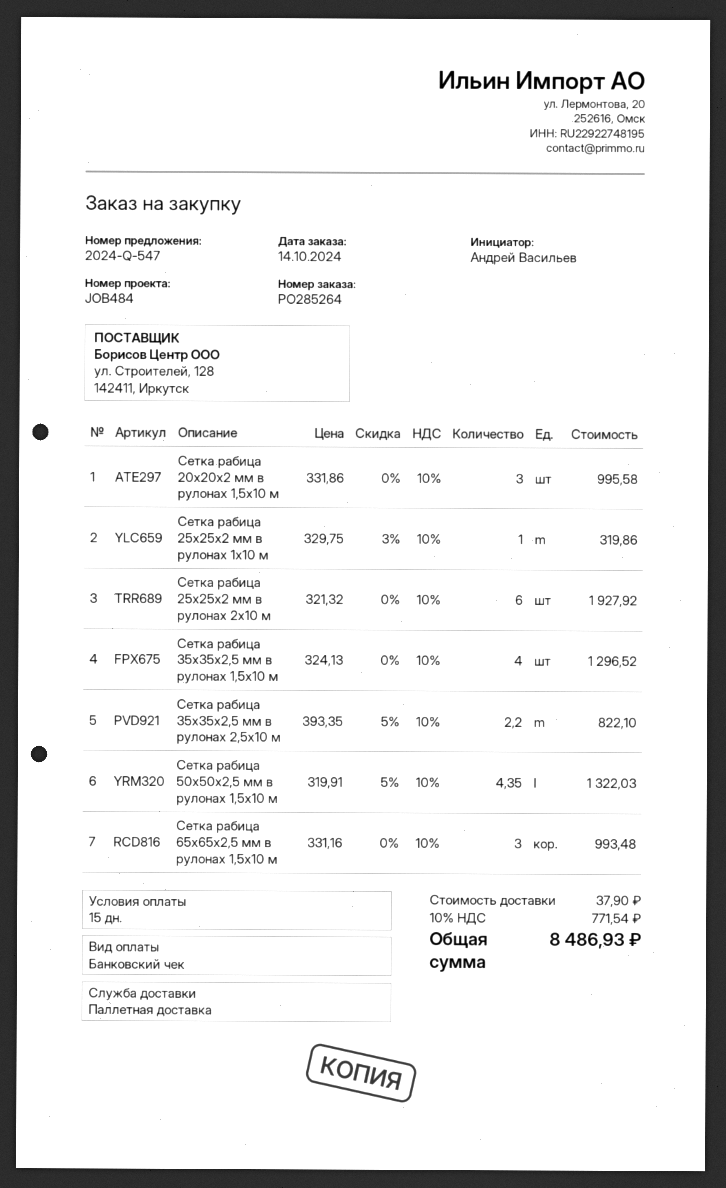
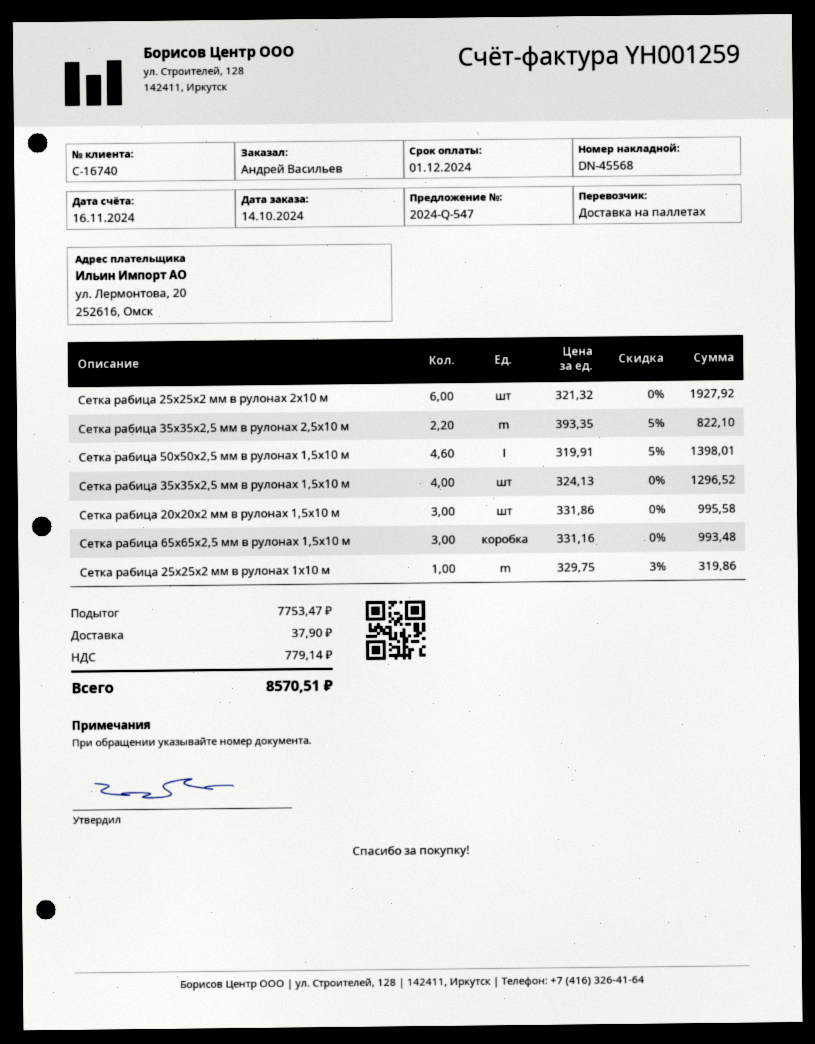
Сетка рабица 50х50х2,5 мм в рулонах 1,5х10 м: 4.35 x 319.91 - 5% = 1322.03 -> 4.6 x 319.91 - 5% = 1398.01
tax: 771.54 -> 779.14
total: 8486.93 -> 8570.51

